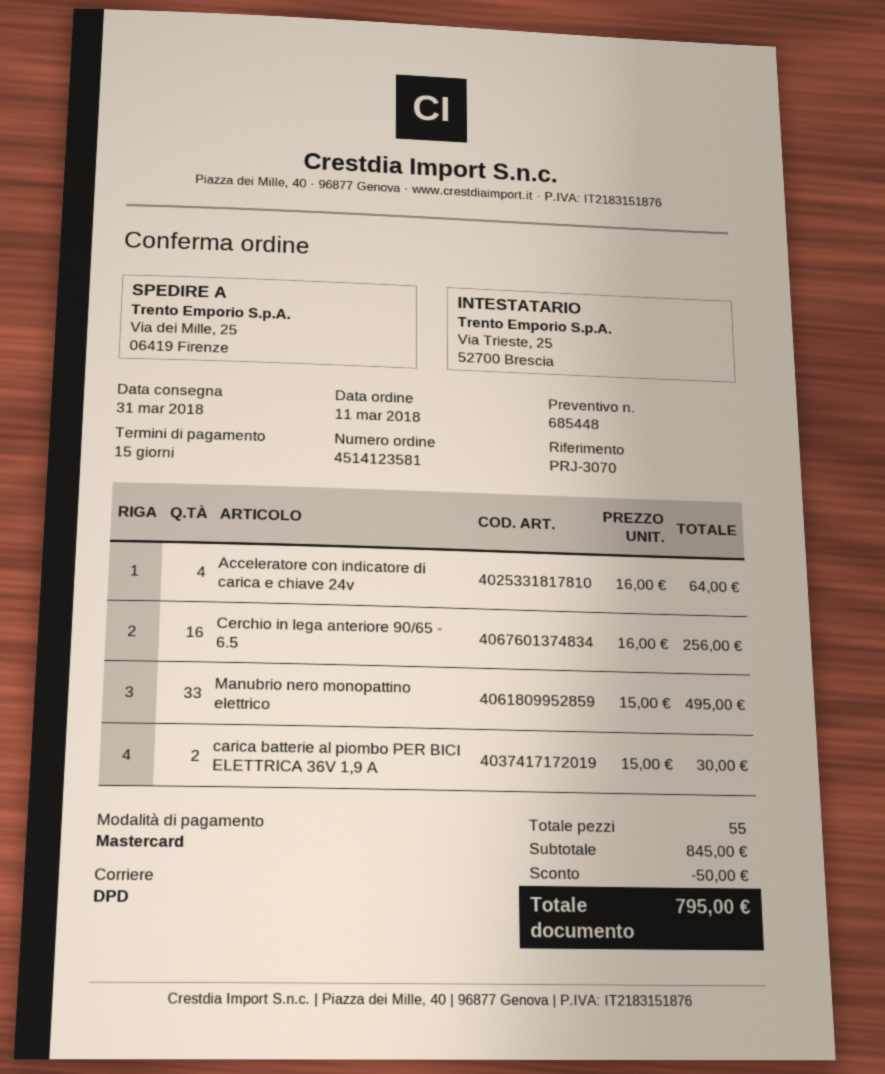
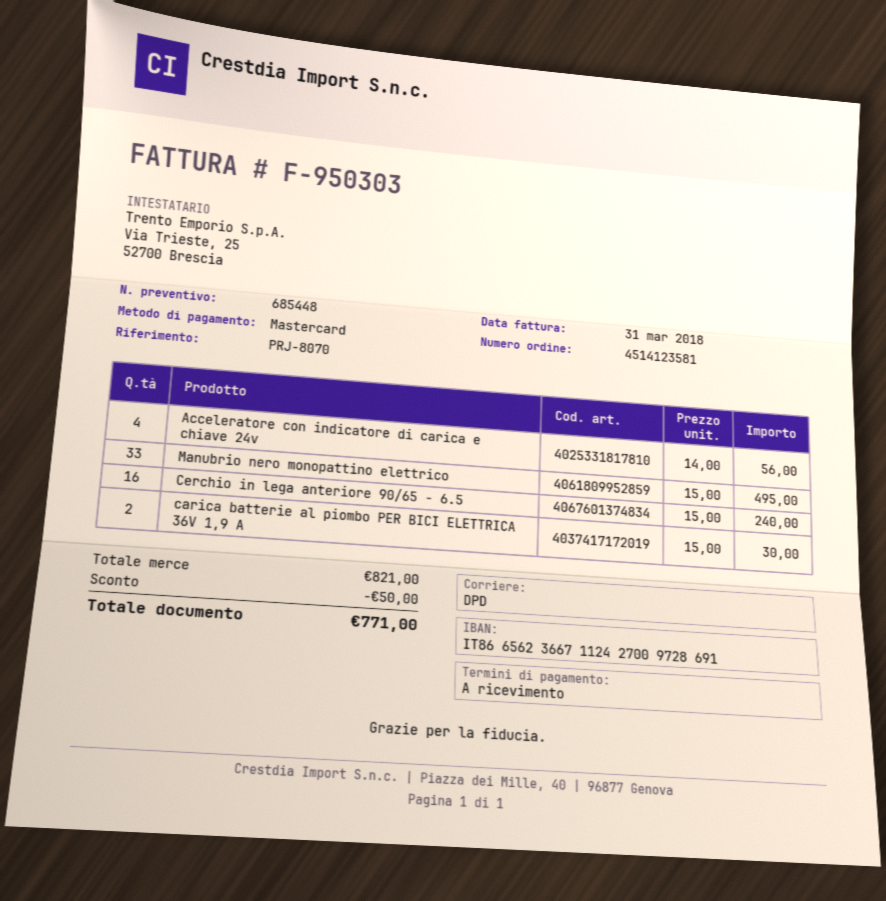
payment terms: 15 days -> on receipt
reference: PRJ-3070 -> PRJ-8070
Acceleratore con indicatore di carica e chiave 24v: 4 x 16.00 = 64.00 -> 4 x 14.00 = 56.00
Cerchio in lega anteriore 90/65 - 6.5: 16 x 16.00 = 256.00 -> 16 x 15.00 = 240.00
subtotal: 845.00 -> 821.00
total: 795.00 -> 771.00

